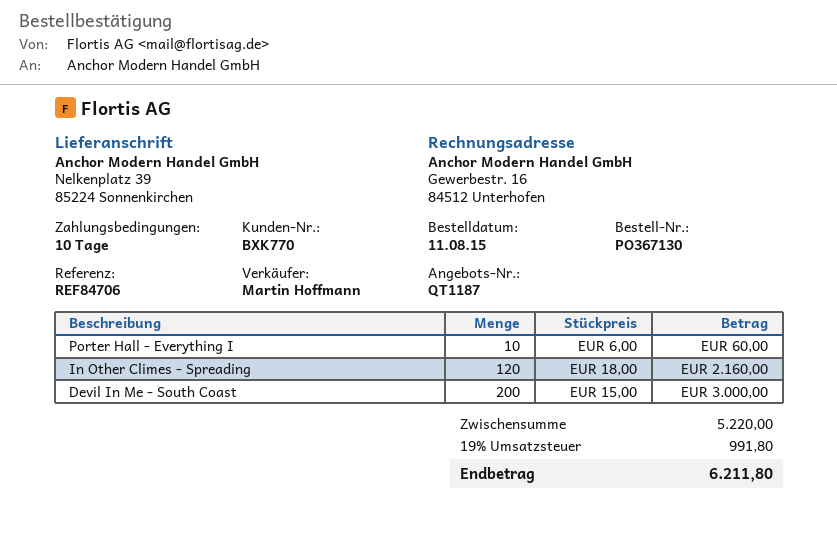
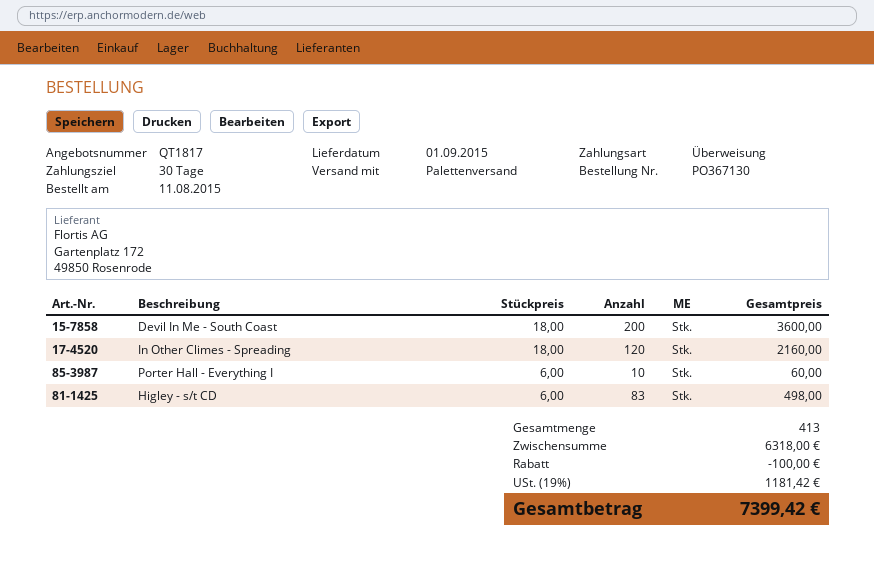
quote number: QT1187 -> QT1817
payment terms: 10 days -> 30 days
Devil In Me - South Coast: 200 x 15.00 = 3000.00 -> 200 x 18.00 = 3600.00
Higley - s/t CD: none -> 83 x 6.00 = 498.00
subtotal: 5220.00 -> 6318.00
discount: none -> 100.00
tax: 19% = 991.80 -> 19% = 1181.42
total: 6211.80 -> 7399.42

